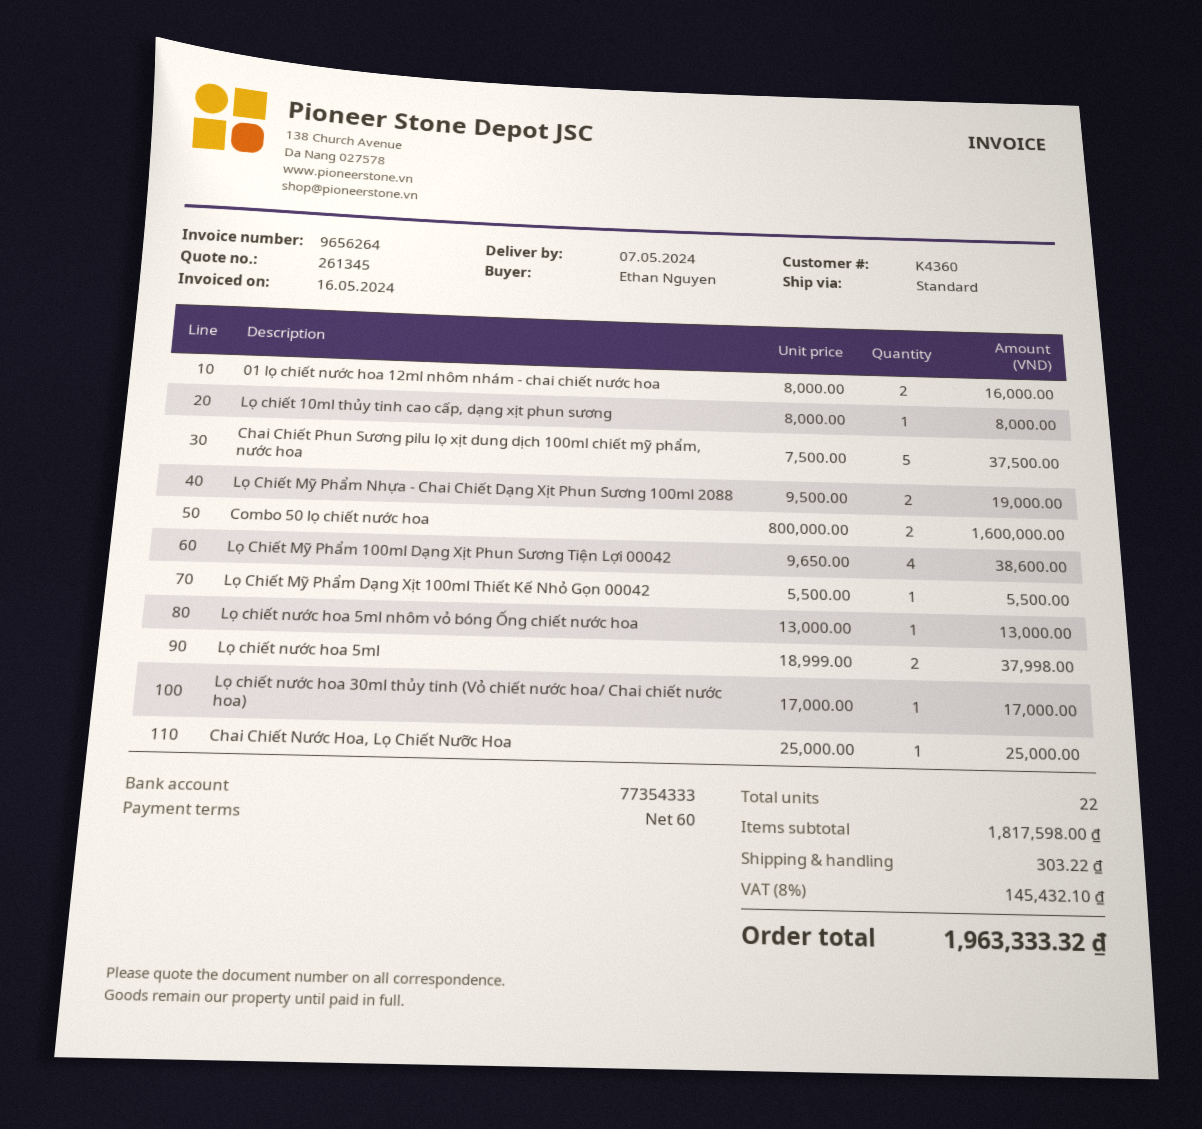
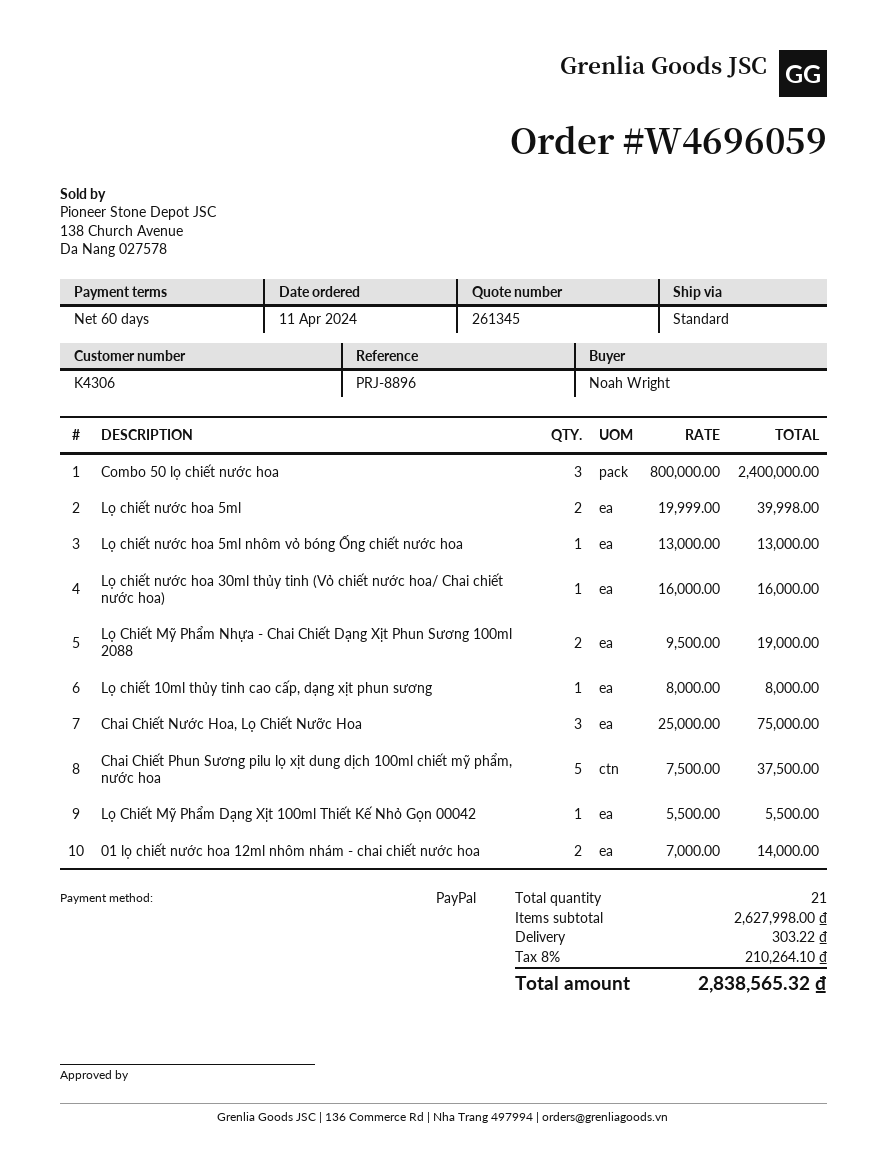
customer number: K4360 -> K4306
ordered by: Ethan Nguyen -> Noah Wright
01 lọ chiết nước hoa 12ml nhôm nhám - chai chiết nước hoa: 2 x 8000.00 = 16000.00 -> 2 x 7000.00 = 14000.00
Combo 50 lọ chiết nước hoa: 2 x 800000.00 = 1600000.00 -> 3 x 800000.00 = 2400000.00
Lọ Chiết Mỹ Phẩm 100ml Dạng Xịt Phun Sương Tiện Lợi 00042: 4 x 9650.00 = 38600.00 -> none
Lọ chiết nước hoa 5ml: 2 x 18999.00 = 37998.00 -> 2 x 19999.00 = 39998.00
Lọ chiết nước hoa 30ml thủy tinh (Vỏ chiết nước hoa/ Chai chiết nước hoa): 1 x 17000.00 = 17000.00 -> 1 x 16000.00 = 16000.00
Chai Chiết Nước Hoa, Lọ Chiết Nưỡc Hoa: 1 x 25000.00 = 25000.00 -> 3 x 25000.00 = 75000.00
total quantity: 22 -> 21
subtotal: 1817598.00 -> 2627998.00
tax: 8% = 145432.10 -> 8% = 210264.10
total: 1963333.32 -> 2838565.32

